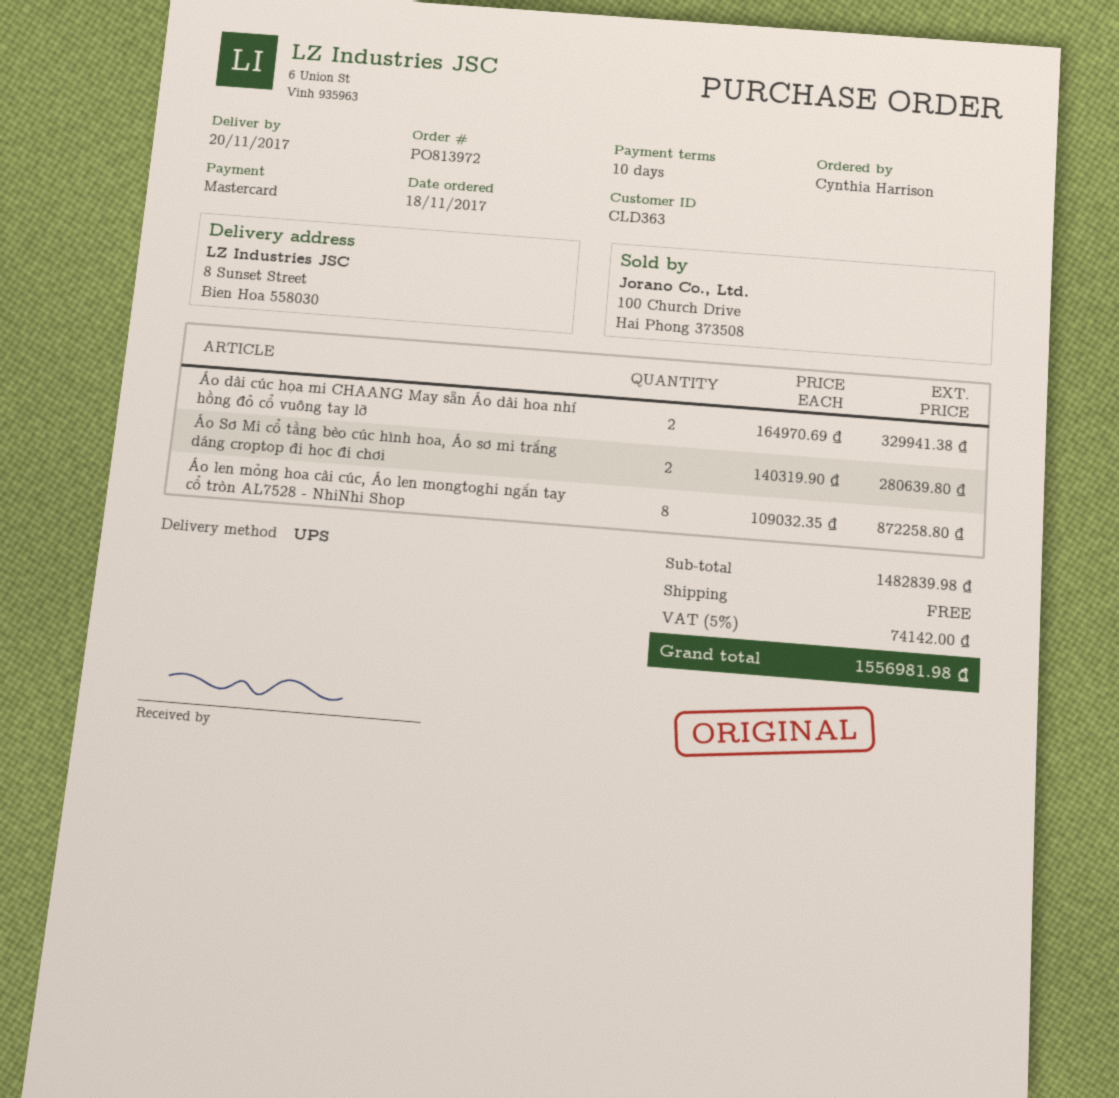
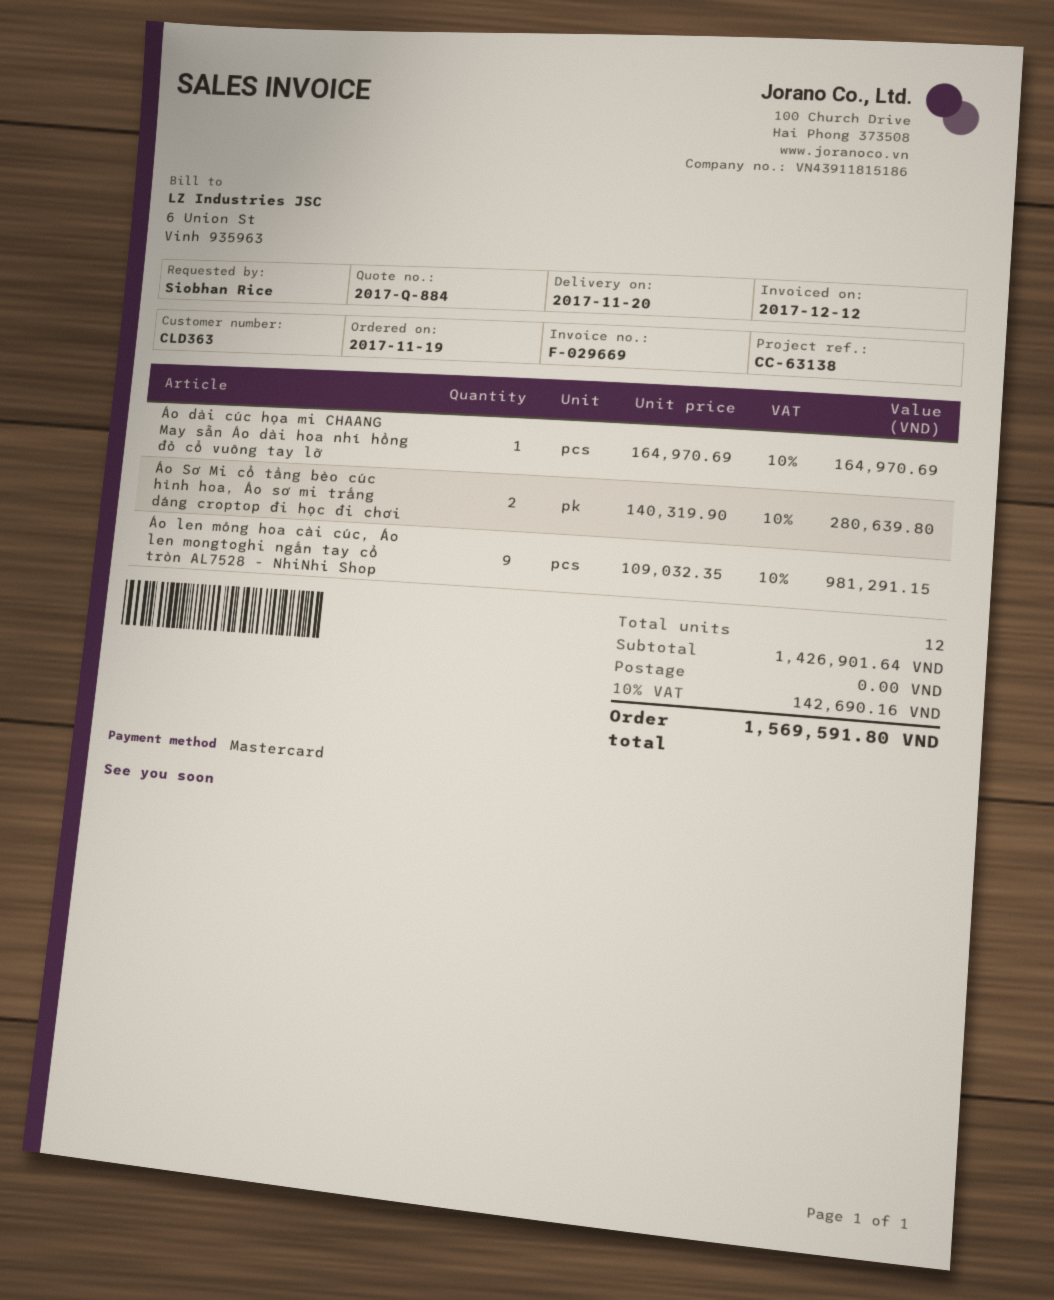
order date: 2017-11-18 -> 2017-11-19
ordered by: Cynthia Harrison -> Siobhan Rice
Áo dài cúc họa mi CHAANG May sẵn Áo dài hoa nhí hồng đỏ cổ vuông tay lỡ: 2 x 164970.69 = 329941.38 -> 1 x 164970.69 = 164970.69
Áo len mỏng hoa cài cúc, Áo len mongtoghi ngắn tay cổ tròn AL7528 - NhiNhi Shop: 8 x 109032.35 = 872258.80 -> 9 x 109032.35 = 981291.15
subtotal: 1482839.98 -> 1426901.64
tax: 5% = 74142.00 -> 10% = 142690.16
total: 1556981.98 -> 1569591.80

